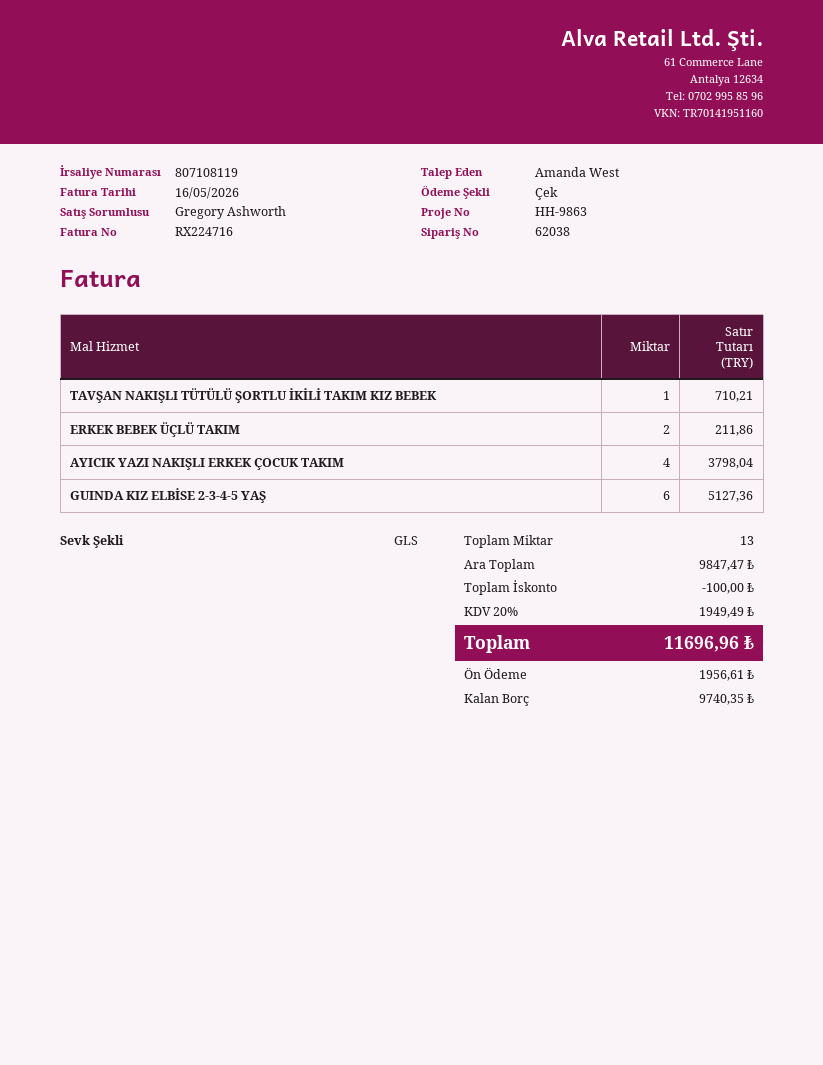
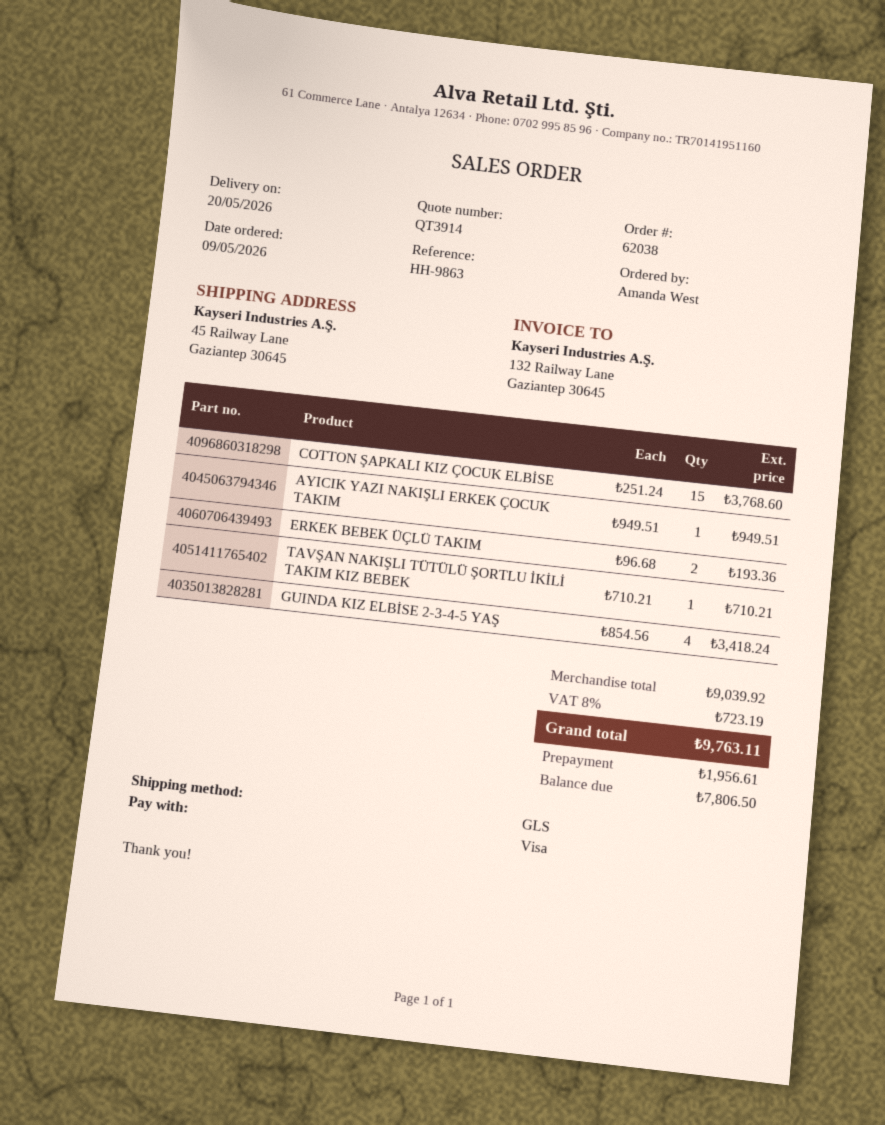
payment method: cheque -> Visa
ERKEK BEBEK ÜÇLÜ TAKIM: 2 for 211.86 -> 2 for 193.36
AYICIK YAZI NAKIŞLI ERKEK ÇOCUK TAKIM: 4 for 3798.04 -> 1 for 949.51
GUINDA KIZ ELBİSE 2-3-4-5 YAŞ: 6 for 5127.36 -> 4 for 3418.24
COTTON ŞAPKALI KIZ ÇOCUK ELBİSE: none -> 15 for 3768.60
subtotal: 9847.47 -> 9039.92
discount: 100.00 -> none
tax: 20% = 1949.49 -> 8% = 723.19
total: 11696.96 -> 9763.11
balance: 9740.35 -> 7806.50

